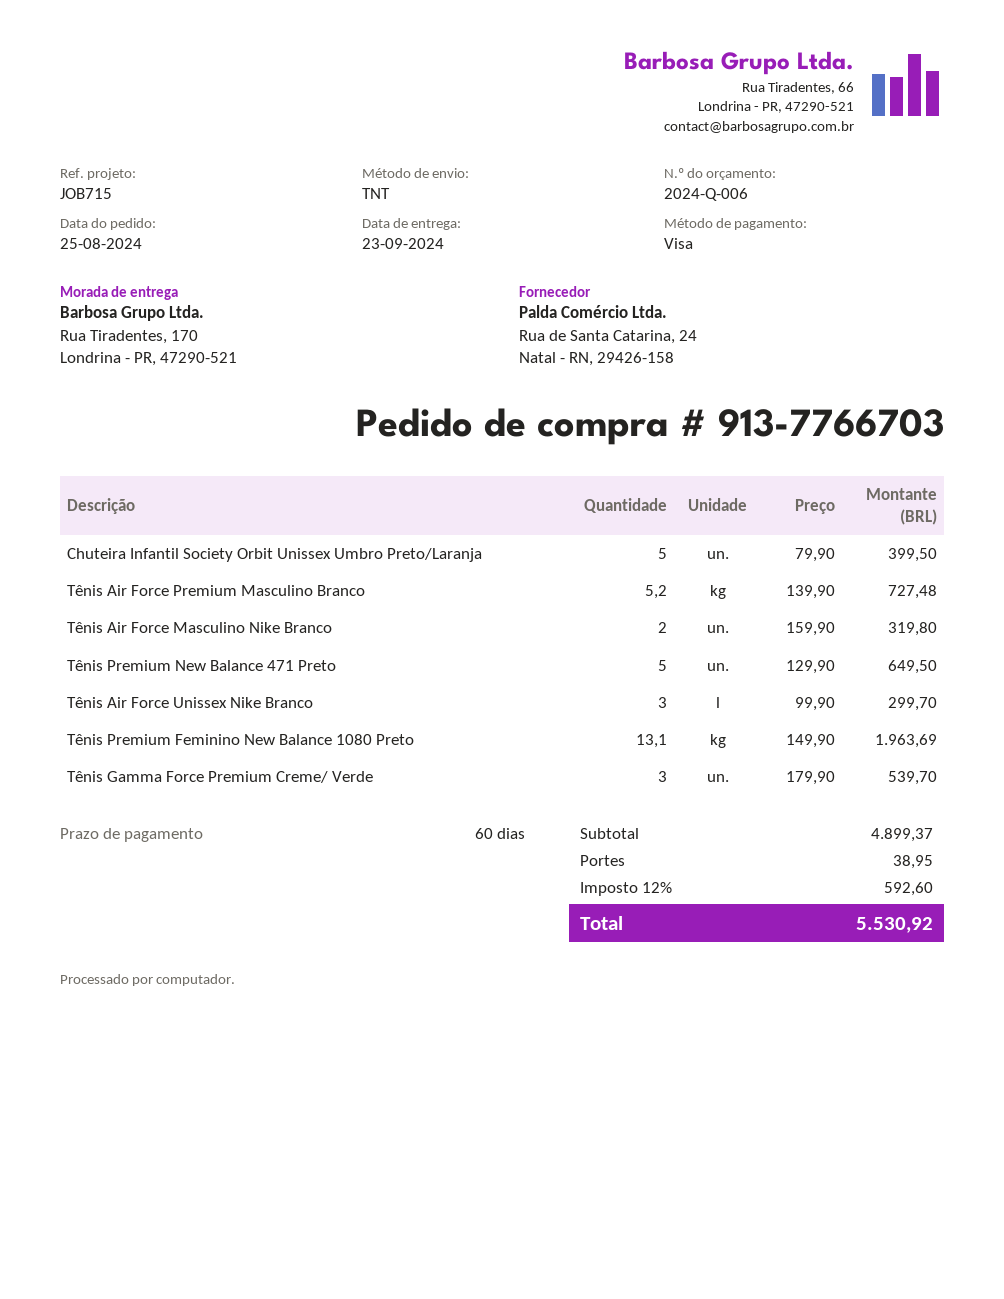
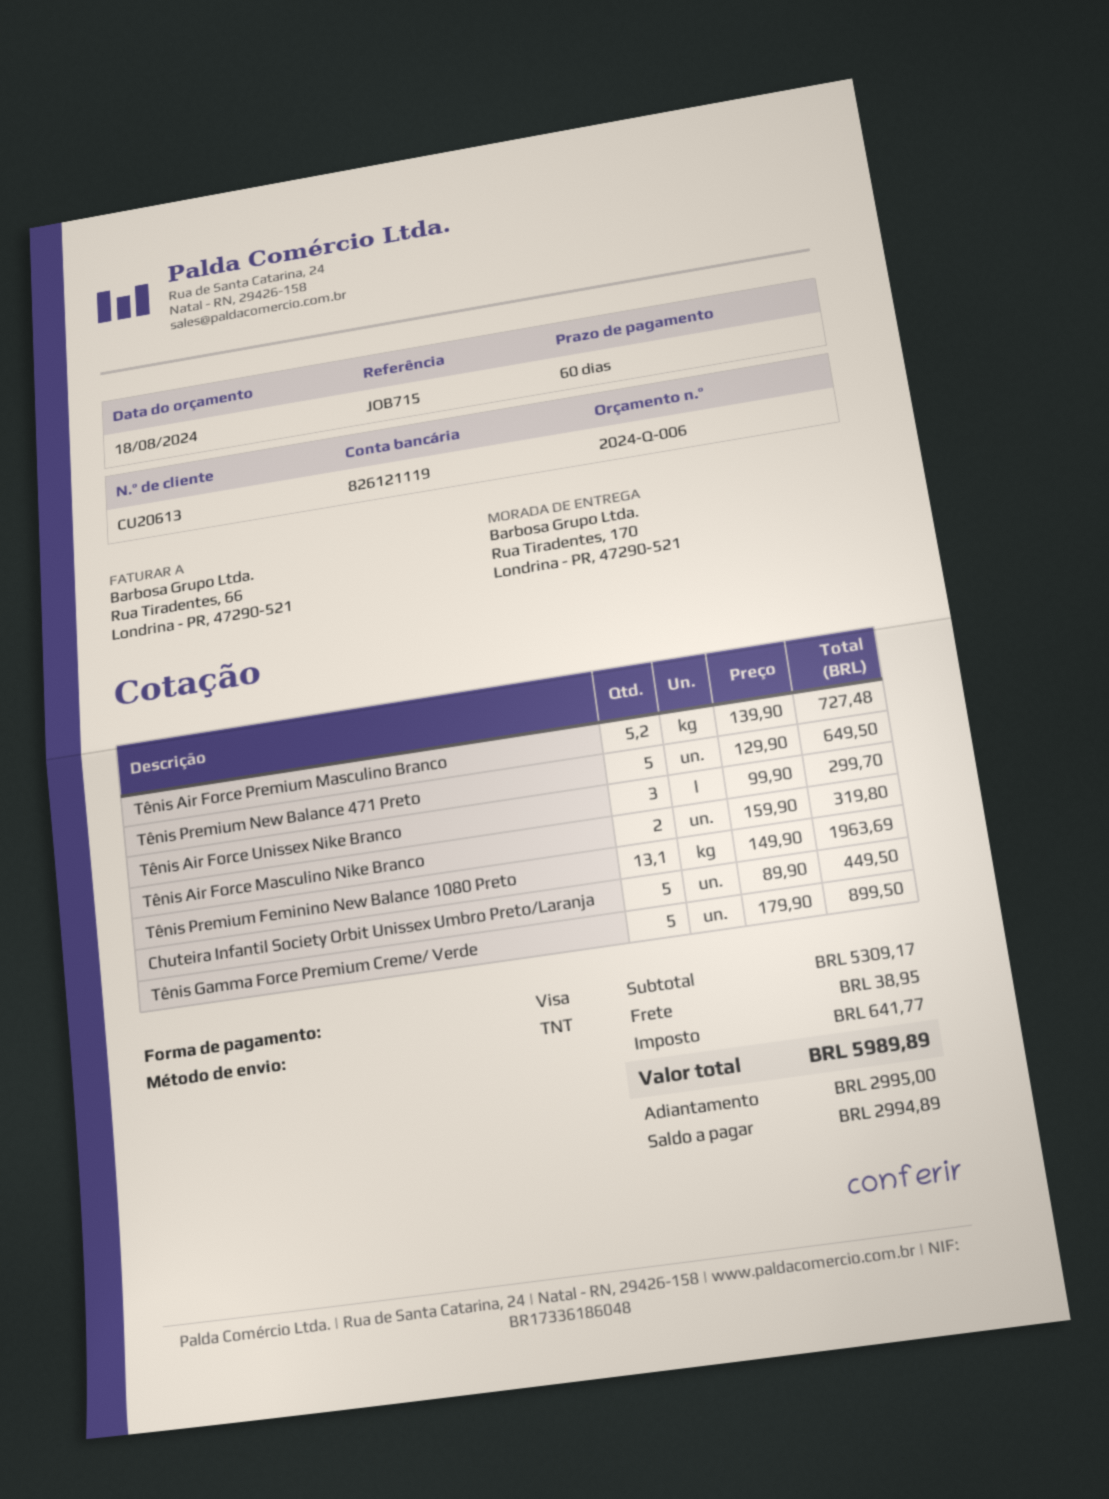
Chuteira Infantil Society Orbit Unissex Umbro Preto/Laranja: 5 x 79.90 = 399.50 -> 5 x 89.90 = 449.50
Tênis Gamma Force Premium Creme/ Verde: 3 x 179.90 = 539.70 -> 5 x 179.90 = 899.50
subtotal: 4899.37 -> 5309.17
tax: 592.60 -> 641.77
total: 5530.92 -> 5989.89

